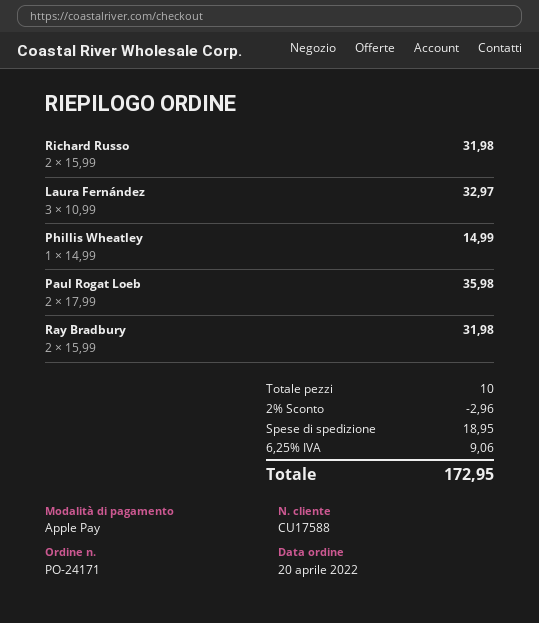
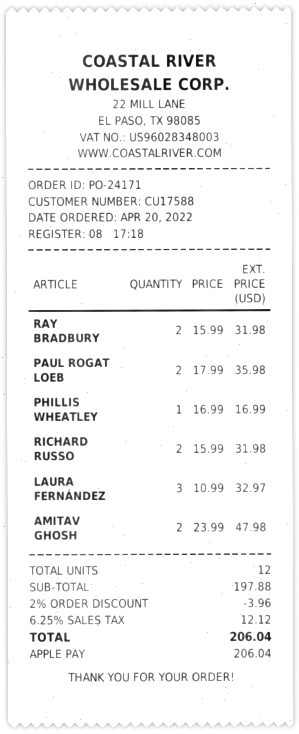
Phillis Wheatley: 1 x 14.99 = 14.99 -> 1 x 16.99 = 16.99
AMITAV GHOSH: none -> 2 x 23.99 = 47.98
total quantity: 10 -> 12
discount: 2% = 2.96 -> 2% = 3.96
shipping: 18.95 -> none
tax: 6.25% = 9.06 -> 6.25% = 12.12
total: 172.95 -> 206.04

